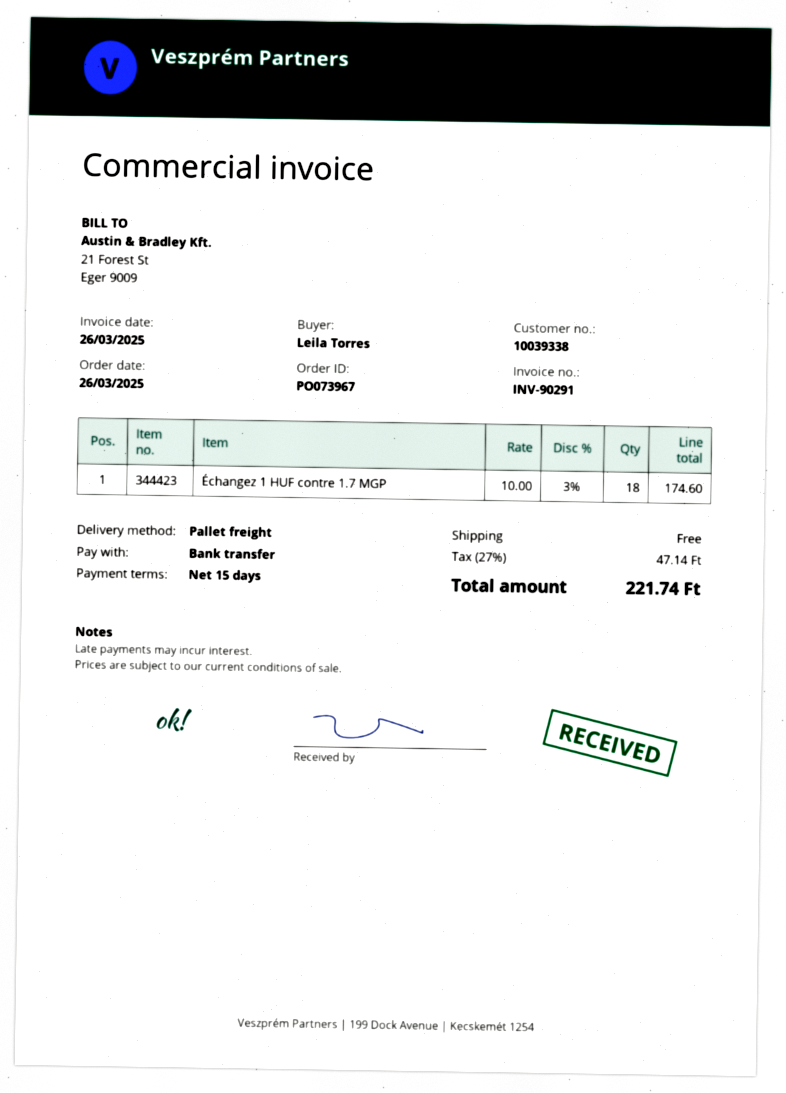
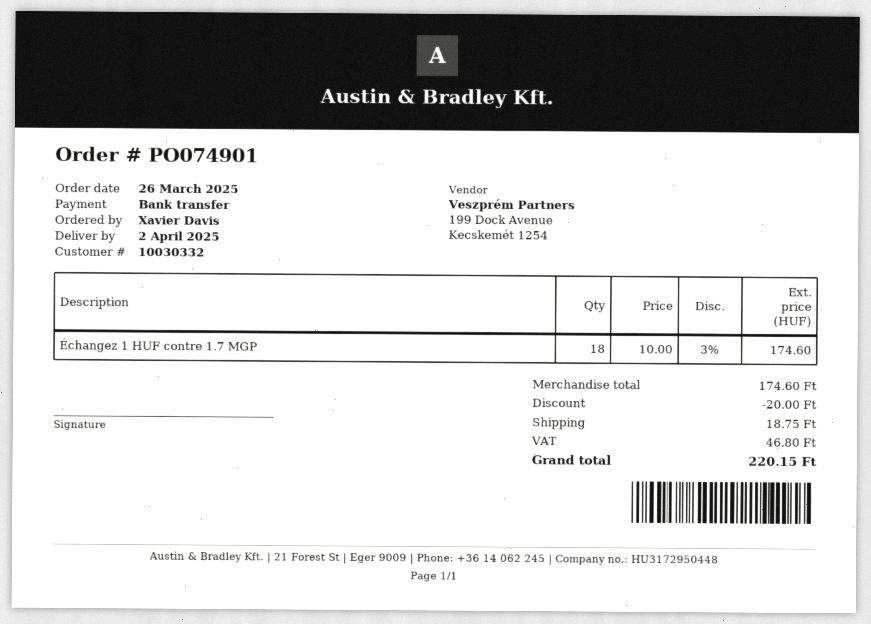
order number: PO073967 -> PO074901
customer number: 10039338 -> 10030332
ordered by: Leila Torres -> Xavier Davis
discount: none -> 20.00
shipping: 0.00 -> 18.75
tax: 47.14 -> 46.80
total: 221.74 -> 220.15

